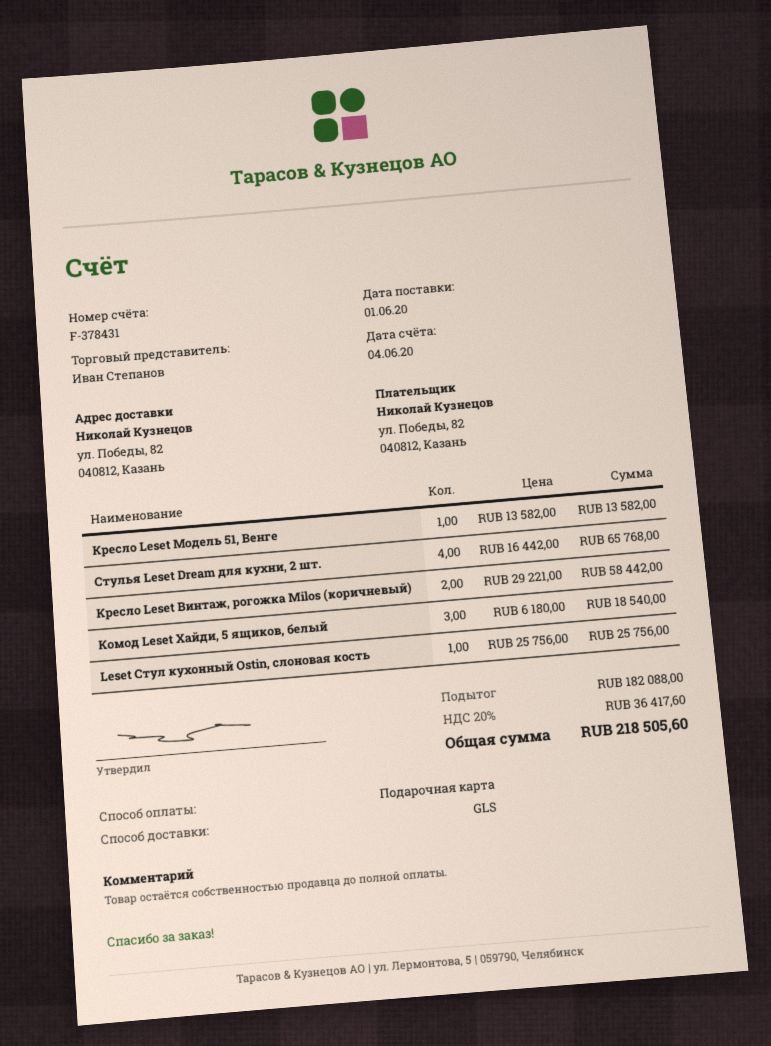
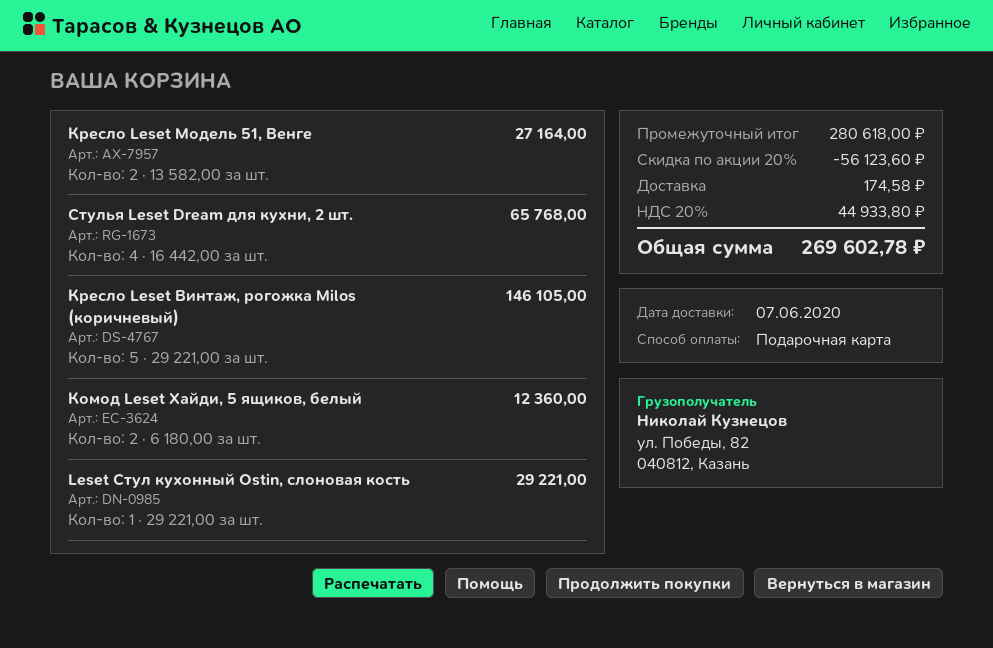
delivery date: 2020-06-01 -> 2020-06-07
Кресло Leset Модель 51, Венге: 1 x 13582.00 = 13582.00 -> 2 x 13582.00 = 27164.00
Кресло Leset Винтаж, рогожка Milos (коричневый): 2 x 29221.00 = 58442.00 -> 5 x 29221.00 = 146105.00
Комод Leset Хайди, 5 ящиков, белый: 3 x 6180.00 = 18540.00 -> 2 x 6180.00 = 12360.00
Leset Стул кухонный Ostin, слоновая кость: 1 x 25756.00 = 25756.00 -> 1 x 29221.00 = 29221.00
subtotal: 182088.00 -> 280618.00
discount: none -> 20% = 56123.60
shipping: none -> 174.58
tax: 20% = 36417.60 -> 20% = 44933.80
total: 218505.60 -> 269602.78

